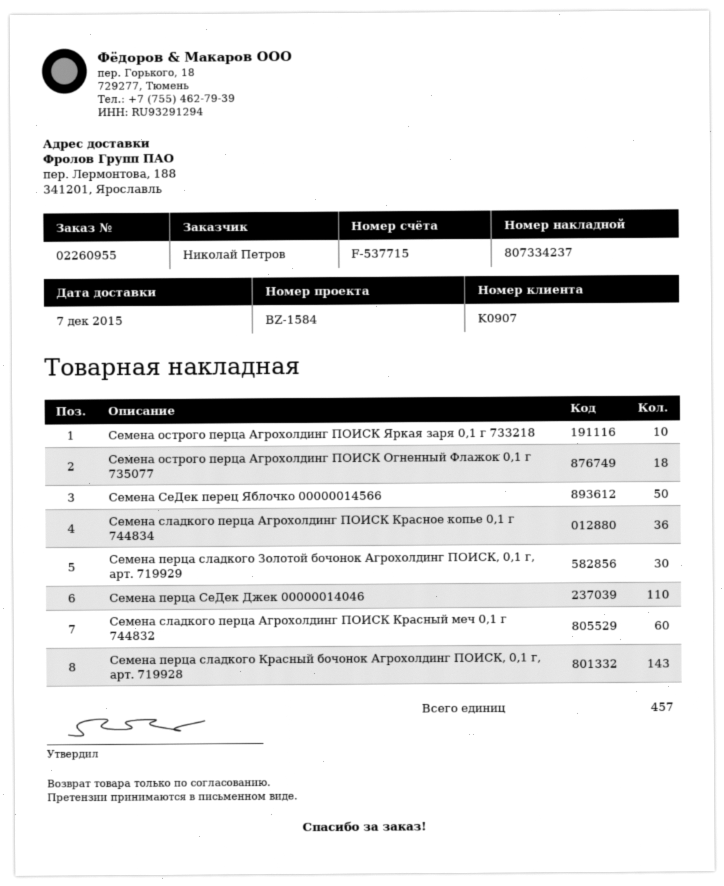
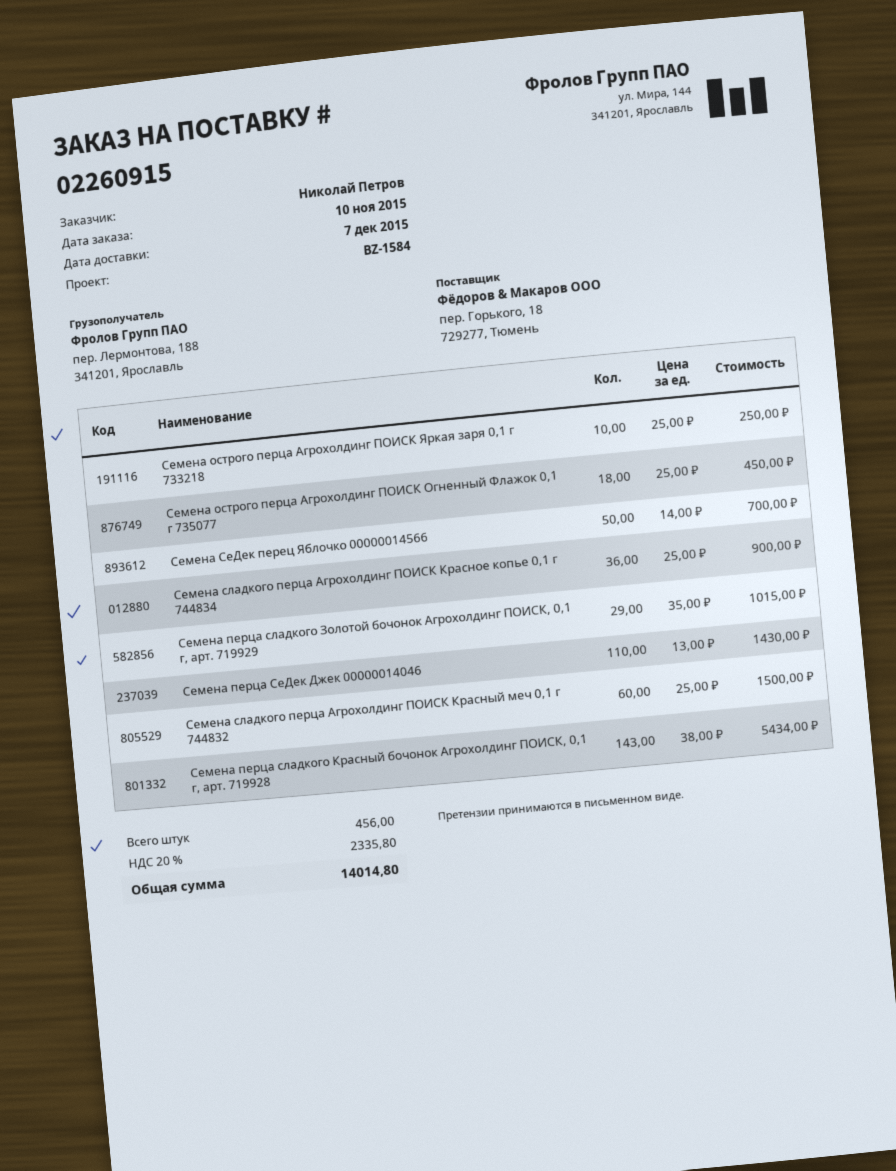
order number: 02260955 -> 02260915
Семена перца сладкого Золотой бочонок Агрохолдинг ПОИСК, 0,1 г, арт. 719929: 30 -> 29
total quantity: 457 -> 456

